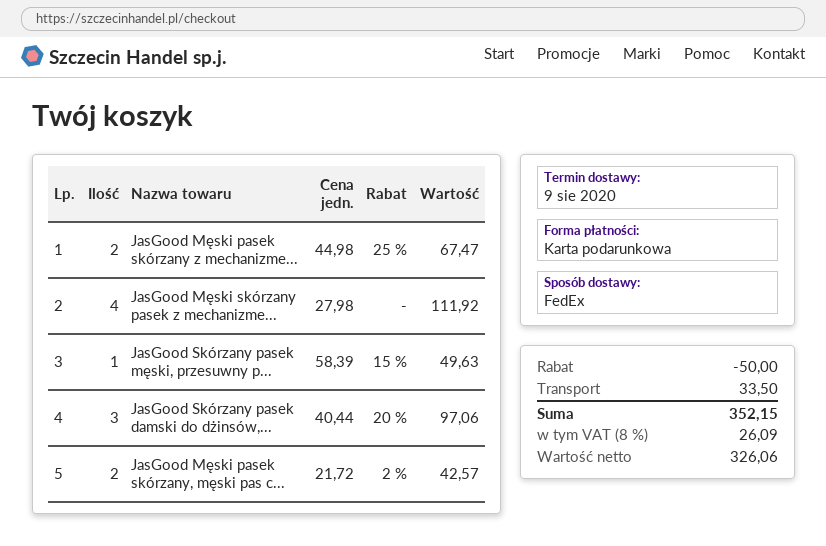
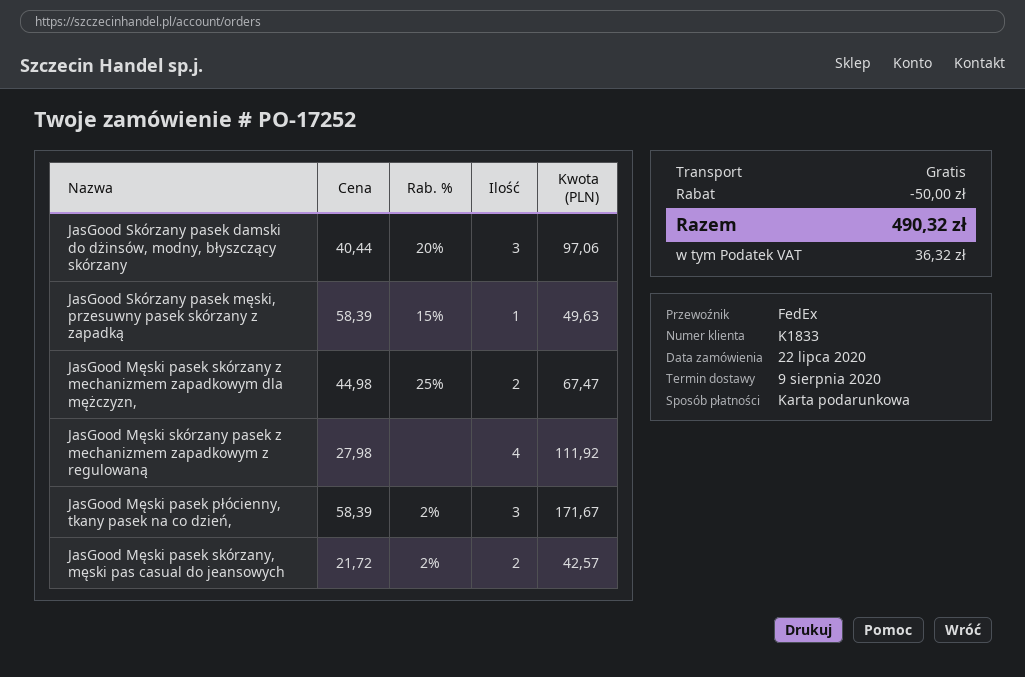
JasGood Męski pasek płócienny, tkany pasek na co dzień,: none -> 3 x 58.39 - 2% = 171.67
shipping: 33.50 -> 0.00
tax: 26.09 -> 36.32
total: 352.15 -> 490.32

